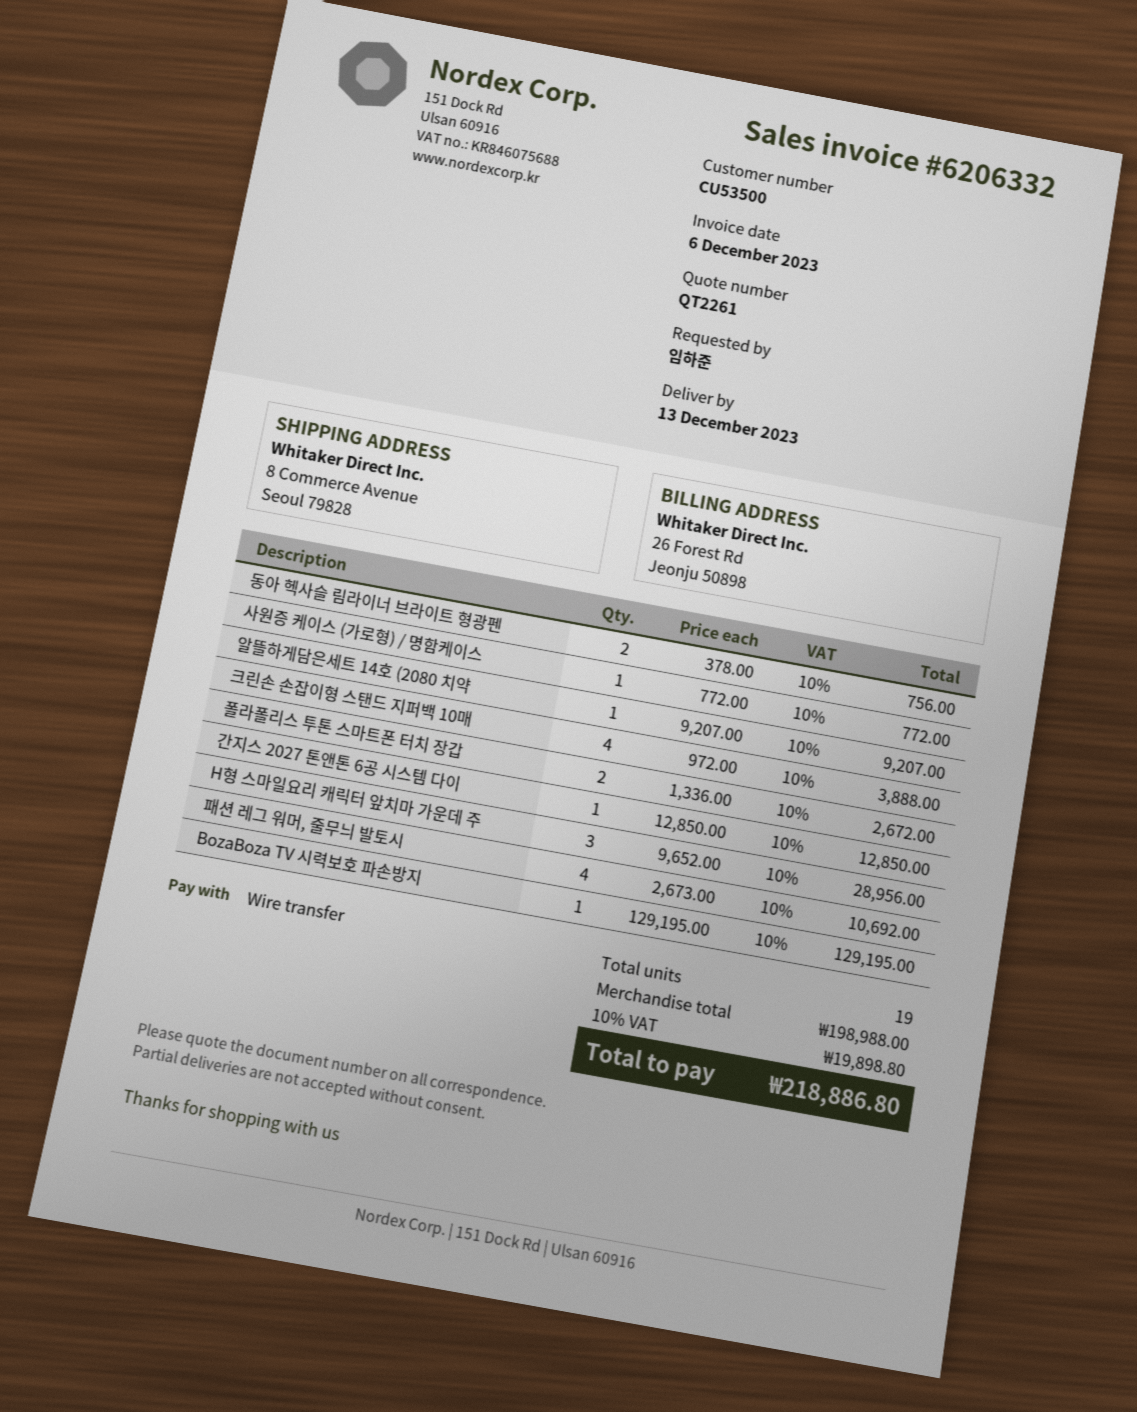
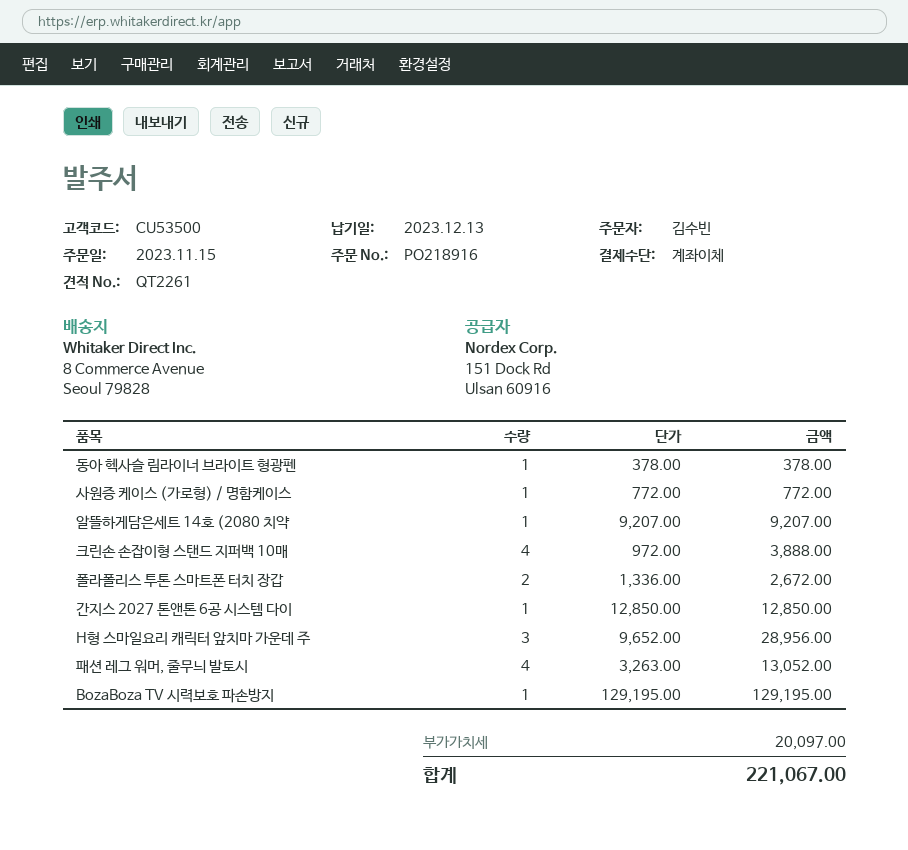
ordered by: 임하준 -> 김수빈
동아 헥사슬 림라이너 브라이트 형광펜: 2 x 378.00 = 756.00 -> 1 x 378.00 = 378.00
패션 레그 워머, 줄무늬 발토시: 4 x 2673.00 = 10692.00 -> 4 x 3263.00 = 13052.00
tax: 19898.80 -> 20097.00
total: 218886.80 -> 221067.00

